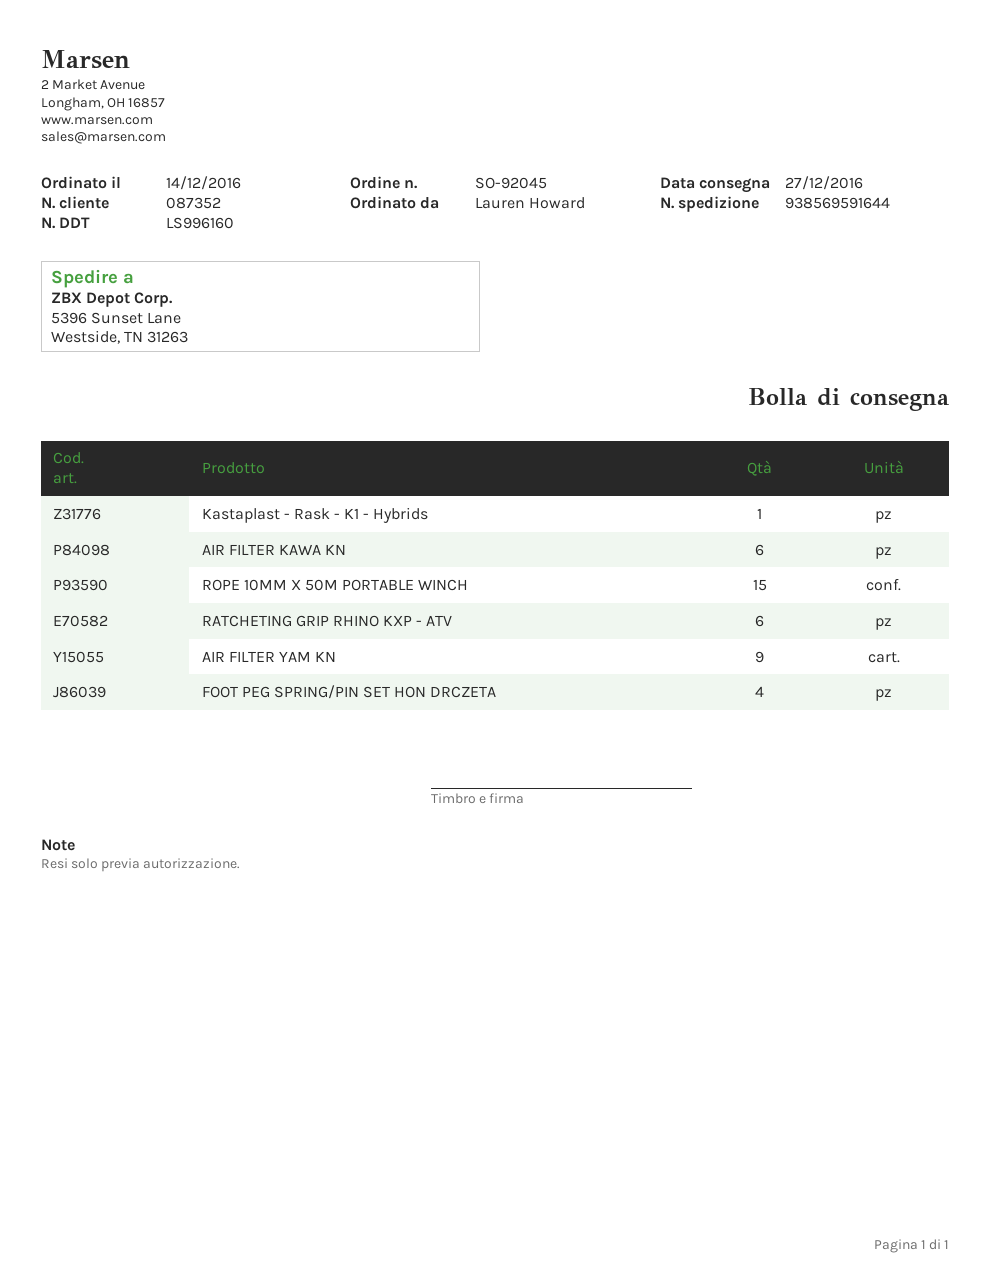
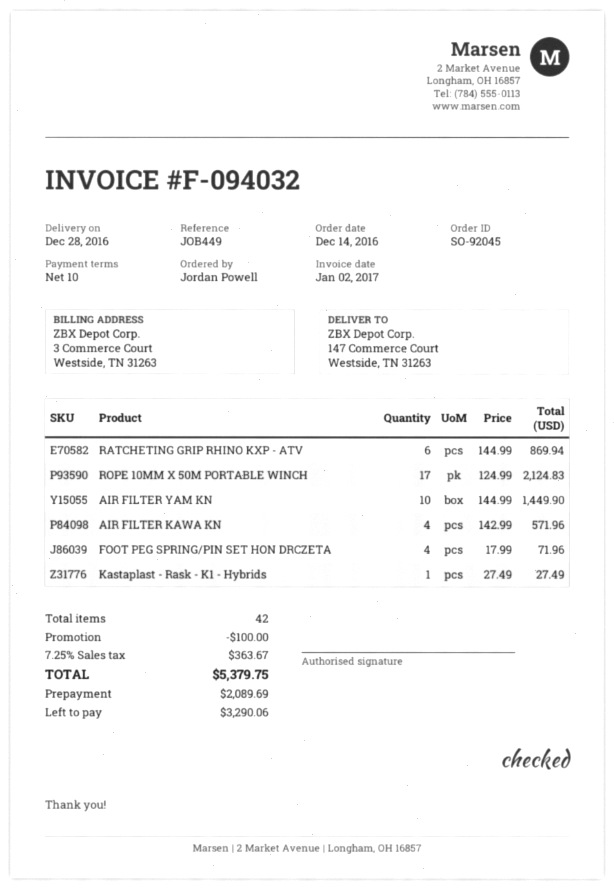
delivery date: 2016-12-27 -> 2016-12-28
ordered by: Lauren Howard -> Jordan Powell
ship to: 5396 Sunset Lane, Westside, TN 31263 -> 147 Commerce Court, Westside, TN 31263
AIR FILTER KAWA KN: 6 -> 4
ROPE 10MM X 50M PORTABLE WINCH: 15 -> 17
AIR FILTER YAM KN: 9 -> 10

